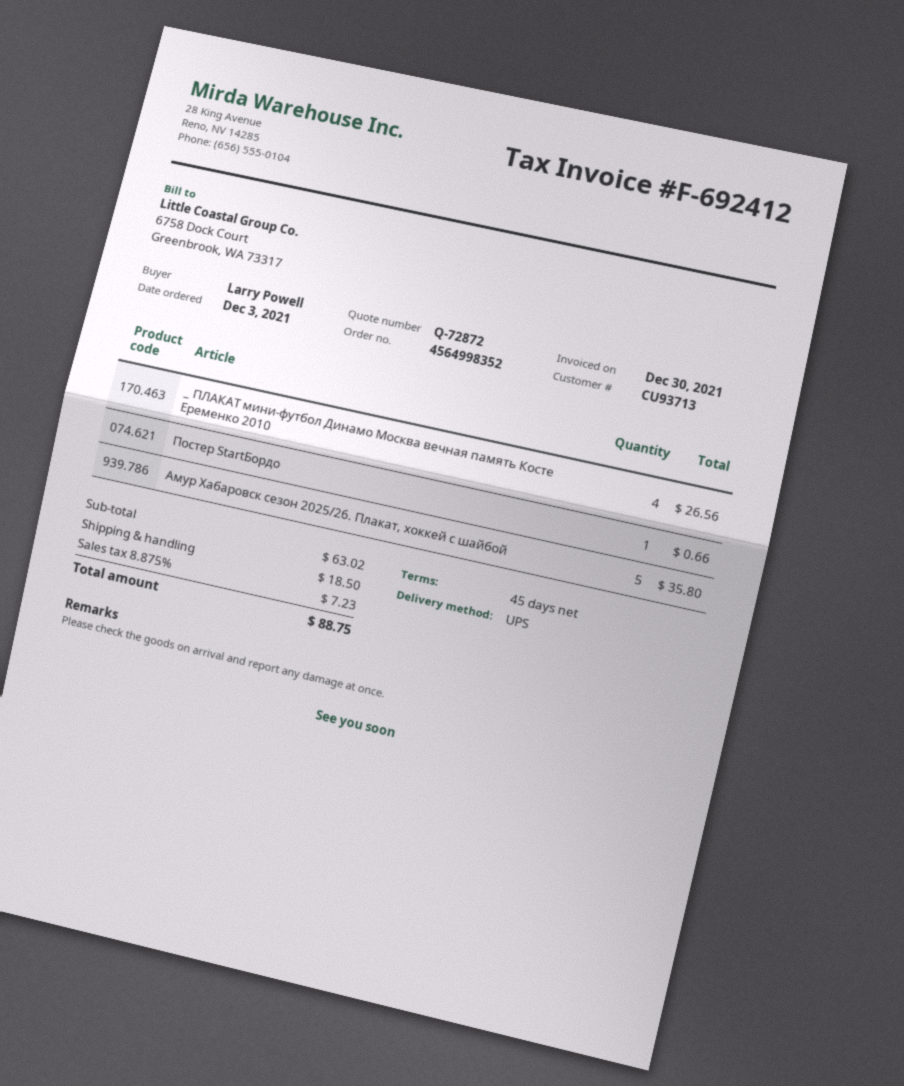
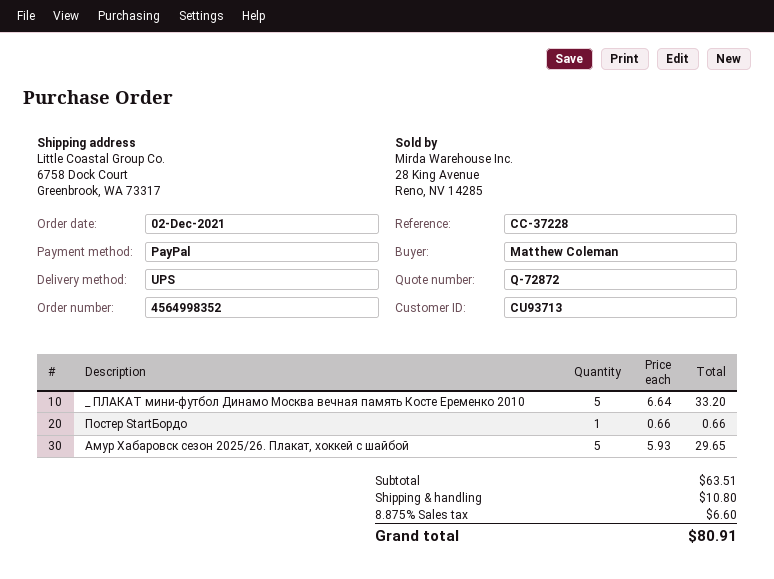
order date: 2021-12-03 -> 2021-12-02
ordered by: Larry Powell -> Matthew Coleman
_ ПЛАКАТ мини-футбол Динамо Москва вечная память Косте Еременко 2010: 4 for 26.56 -> 5 for 33.20
Амур Хабаровск сезон 2025/26. Плакат, хоккей с шайбой: 5 for 35.80 -> 5 for 29.65
subtotal: 63.02 -> 63.51
shipping: 18.50 -> 10.80
tax: 8.875% = 7.23 -> 8.875% = 6.60
total: 88.75 -> 80.91

